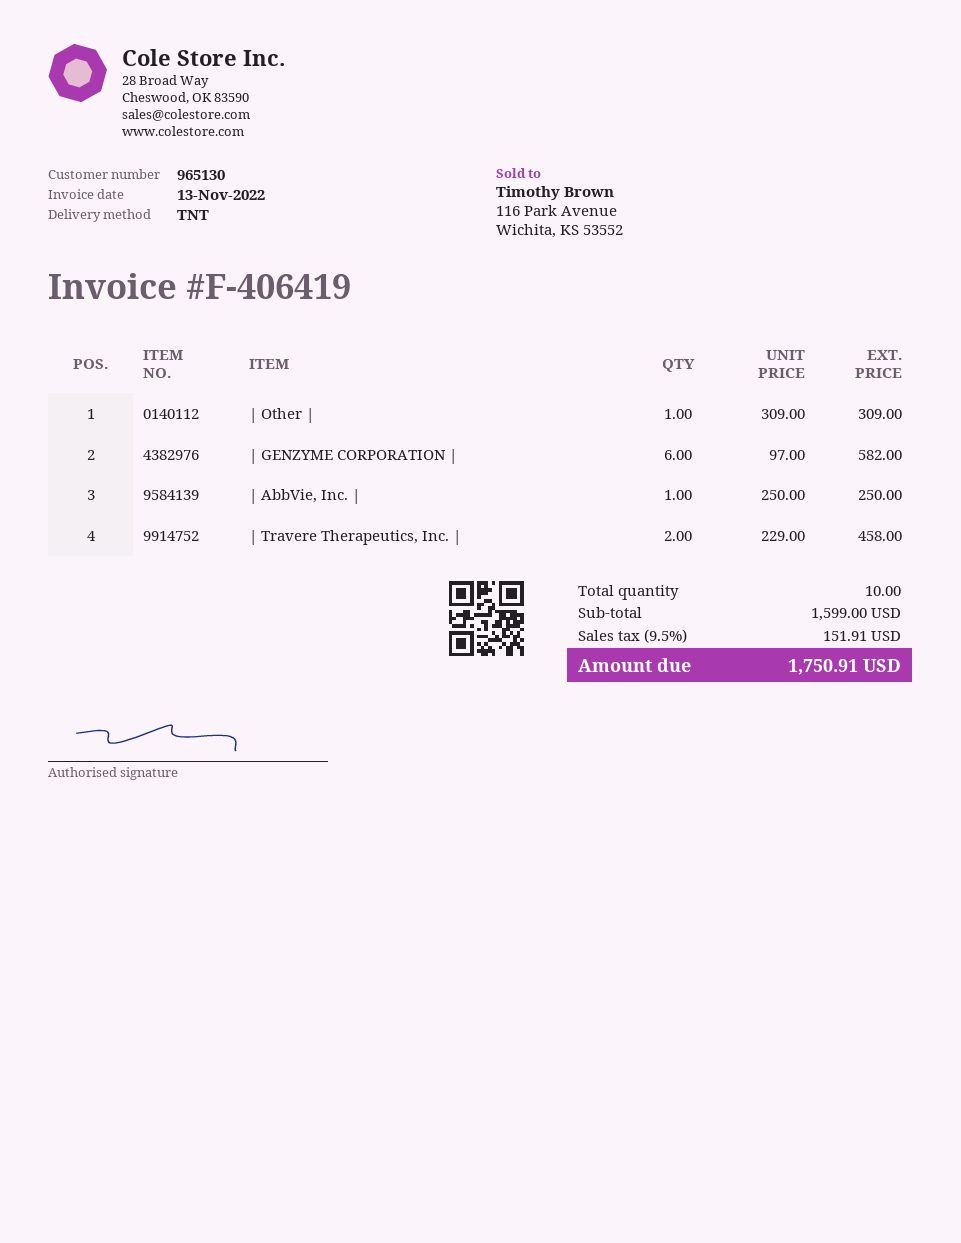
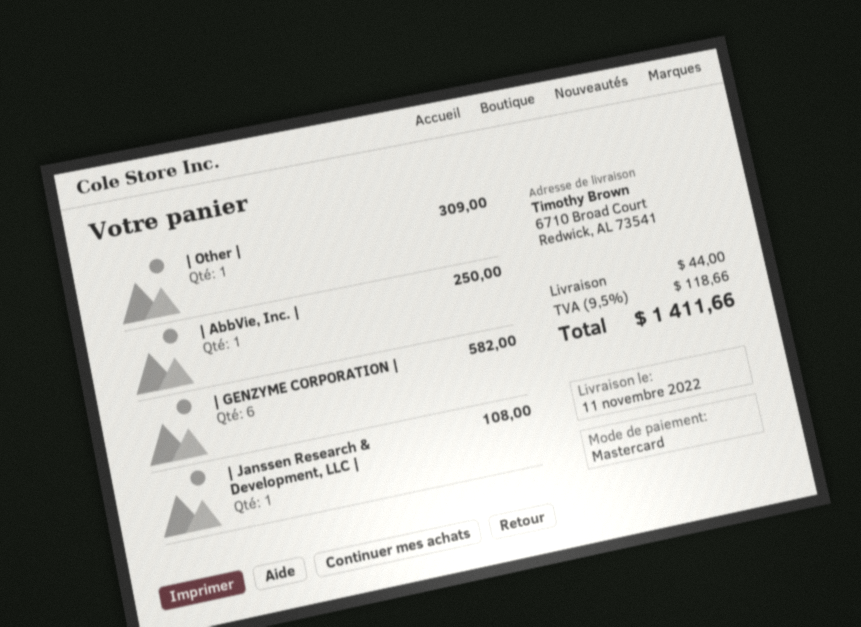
| Travere Therapeutics, Inc. |: 2 for 458.00 -> none
| Janssen Research & Development, LLC |: none -> 1 for 108.00
shipping: none -> 44.00
tax: 9.5% = 151.91 -> 9.5% = 118.66
total: 1750.91 -> 1411.66

